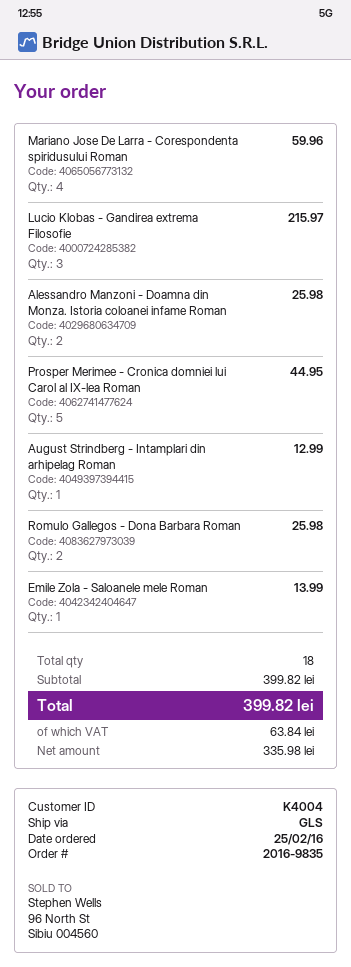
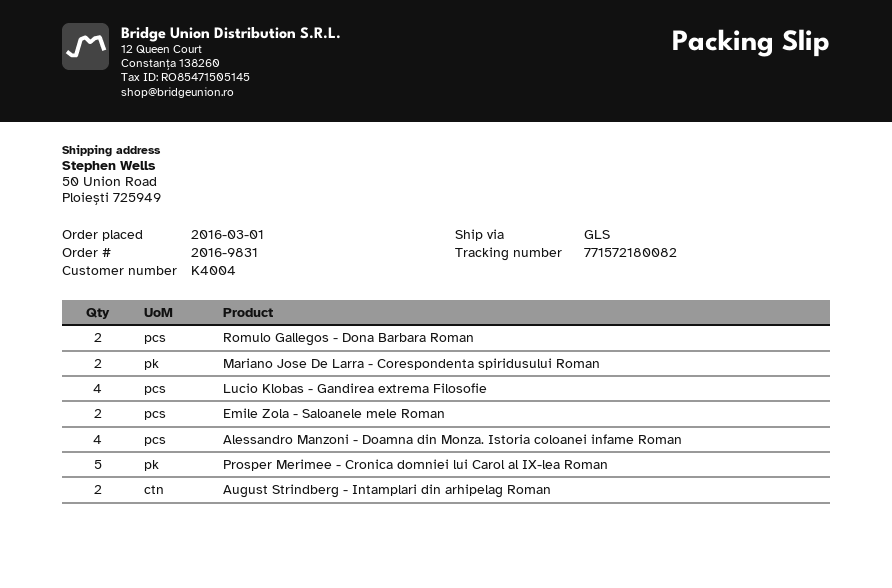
order number: 2016-9835 -> 2016-9831
order date: 2016-02-25 -> 2016-03-01
Mariano Jose De Larra - Corespondenta spiridusului Roman: 4 -> 2
Lucio Klobas - Gandirea extrema Filosofie: 3 -> 4
Alessandro Manzoni - Doamna din Monza. Istoria coloanei infame Roman: 2 -> 4
August Strindberg - Intamplari din arhipelag Roman: 1 -> 2
Emile Zola - Saloanele mele Roman: 1 -> 2

